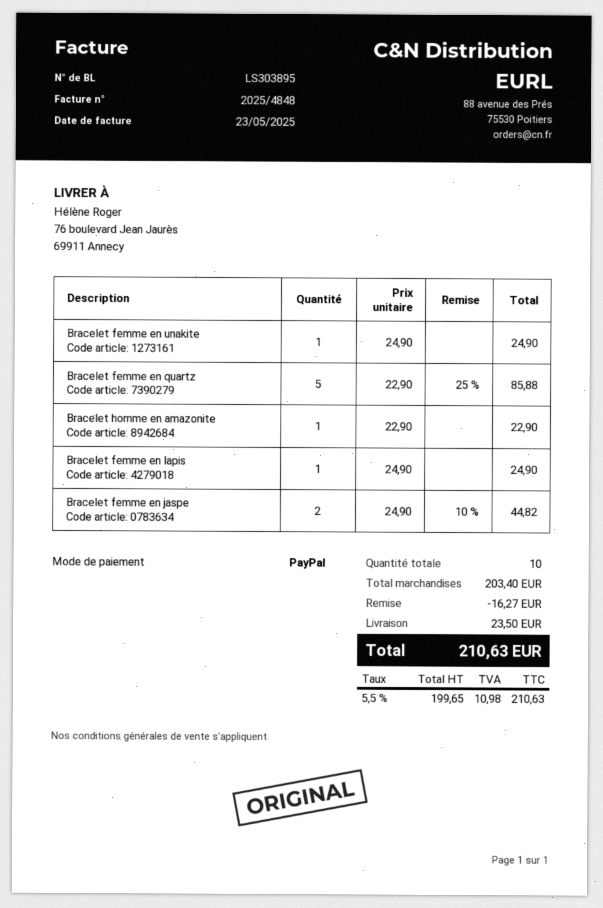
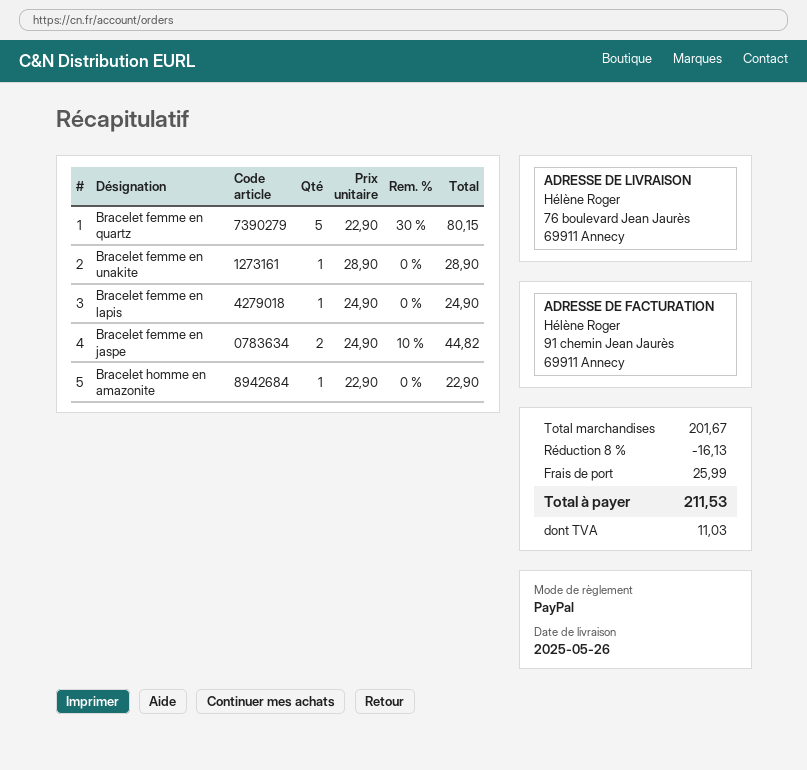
Bracelet femme en unakite: 1 x 24.90 = 24.90 -> 1 x 28.90 = 28.90
Bracelet femme en quartz: 5 x 22.90 - 25% = 85.88 -> 5 x 22.90 - 30% = 80.15
subtotal: 203.40 -> 201.67
discount: 16.27 -> 16.13
shipping: 23.50 -> 25.99
tax: 10.98 -> 11.03
total: 210.63 -> 211.53

